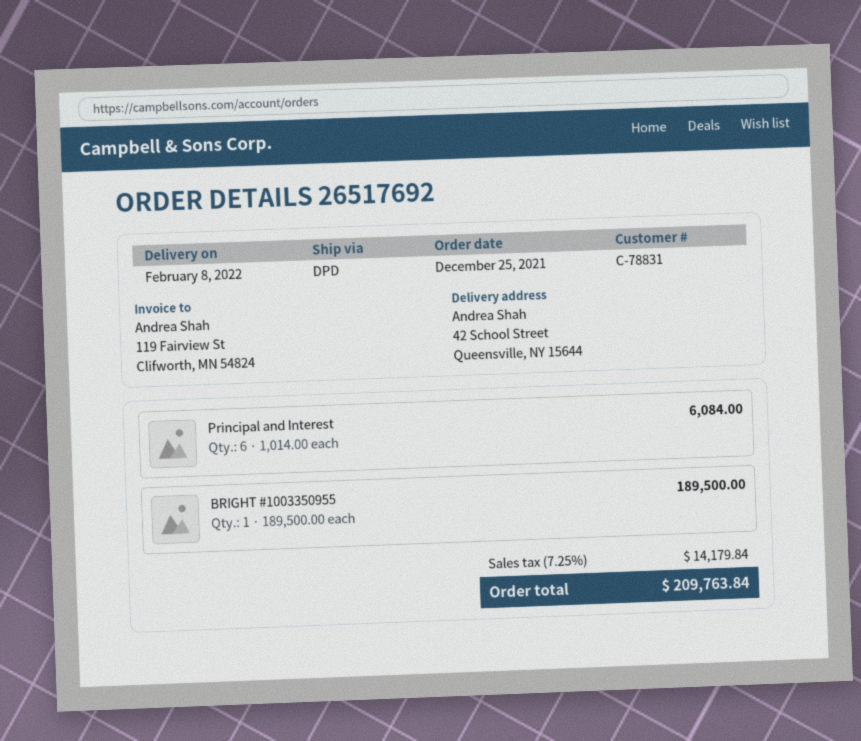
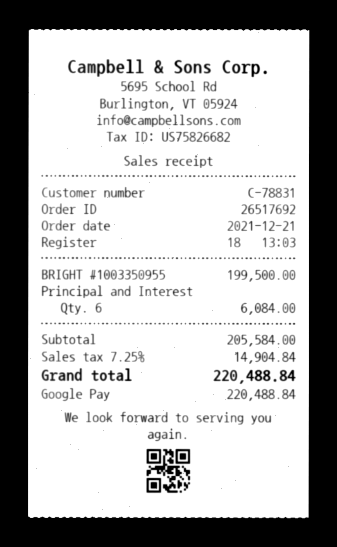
order date: 2021-12-25 -> 2021-12-21
BRIGHT #1003350955: 1 for 189500.00 -> 1 for 199500.00
tax: 7.25% = 14179.84 -> 7.25% = 14904.84
total: 209763.84 -> 220488.84

